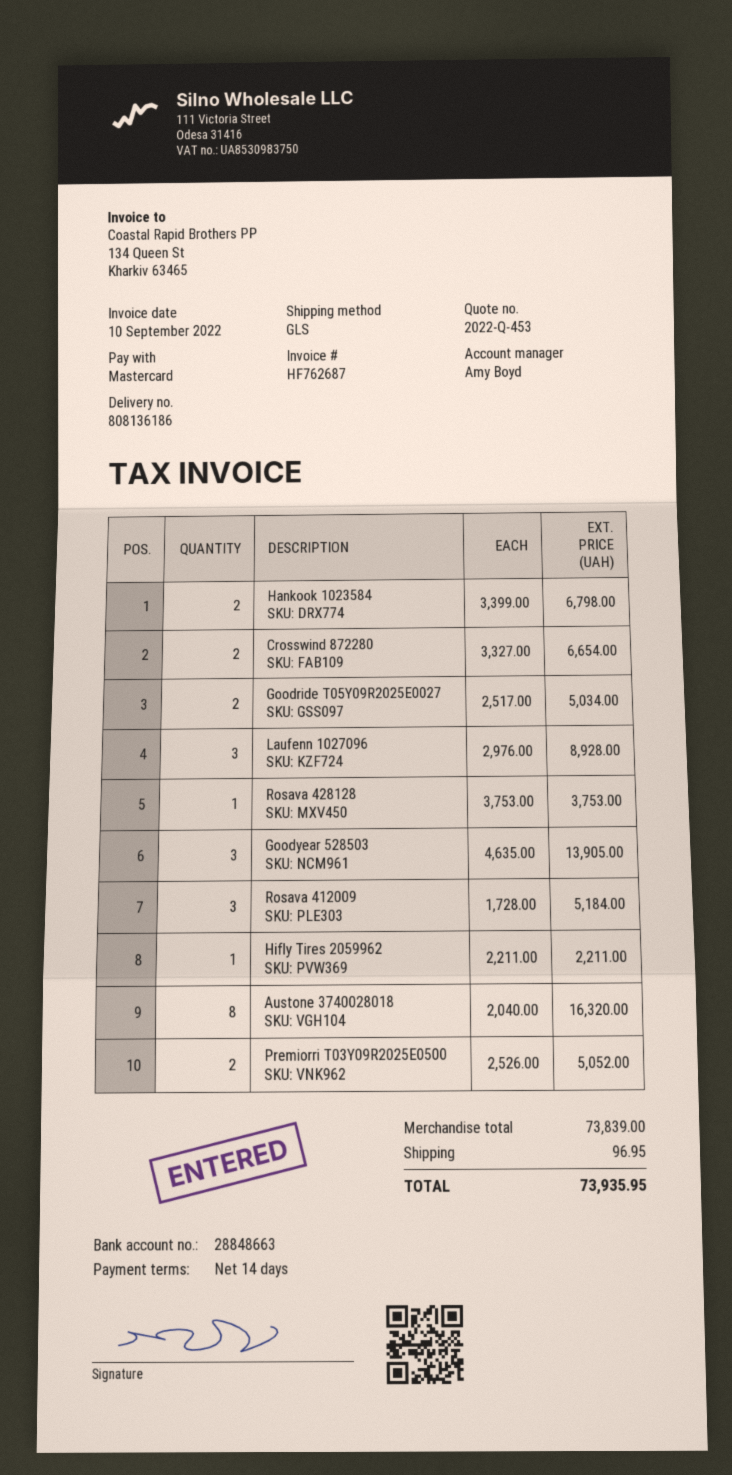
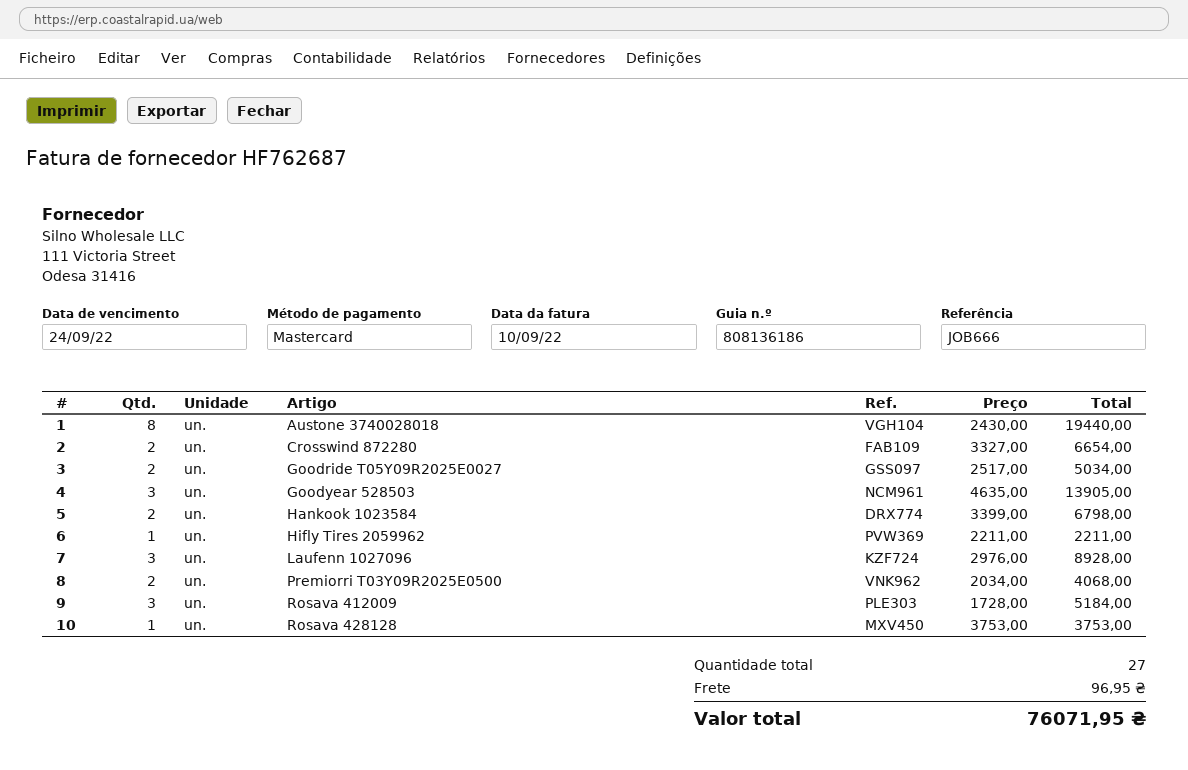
Austone 3740028018: 8 x 2040.00 = 16320.00 -> 8 x 2430.00 = 19440.00
Premiorri T03Y09R2025E0500: 2 x 2526.00 = 5052.00 -> 2 x 2034.00 = 4068.00
total: 73935.95 -> 76071.95

